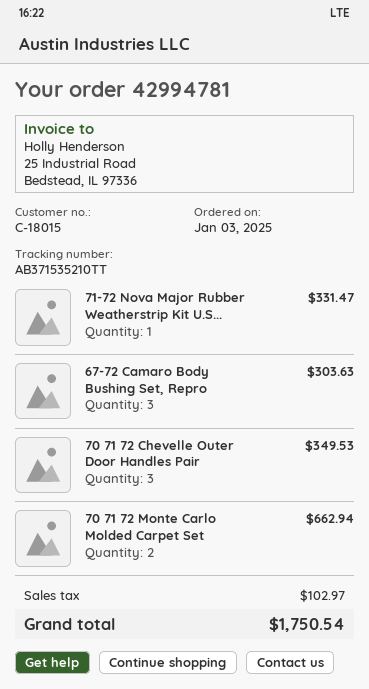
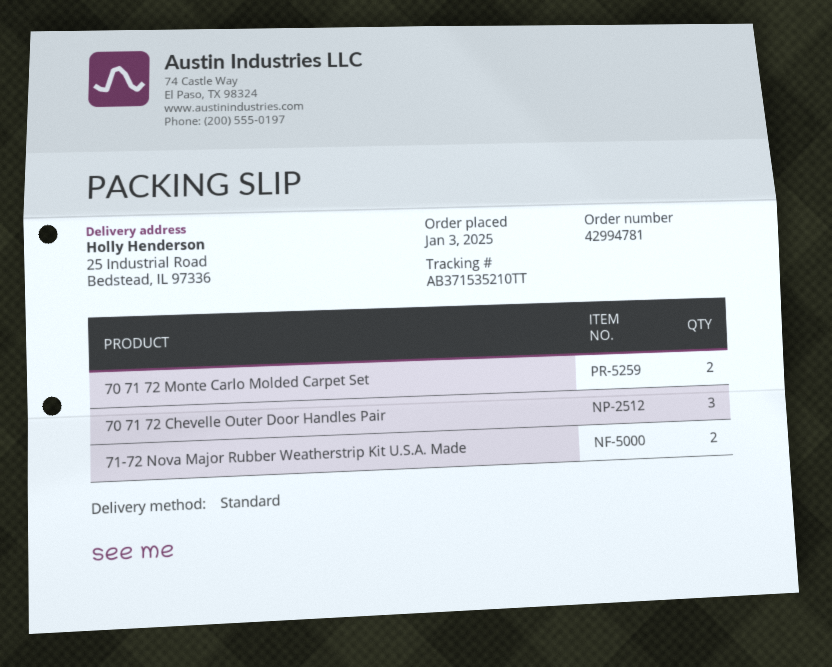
71-72 Nova Major Rubber Weatherstrip Kit U.S...: 1 -> 2
67-72 Camaro Body Bushing Set, Repro: 3 -> none

